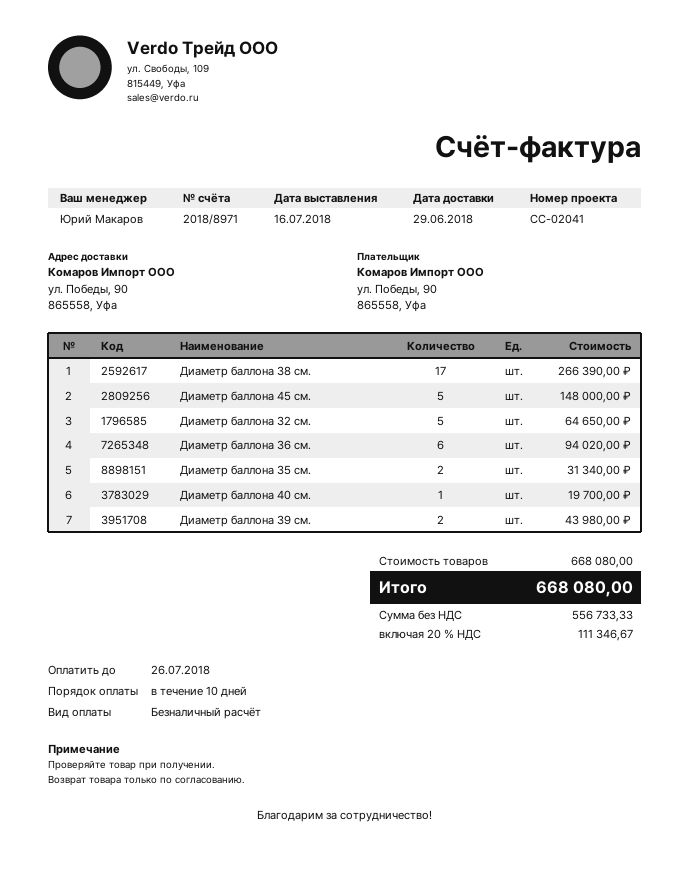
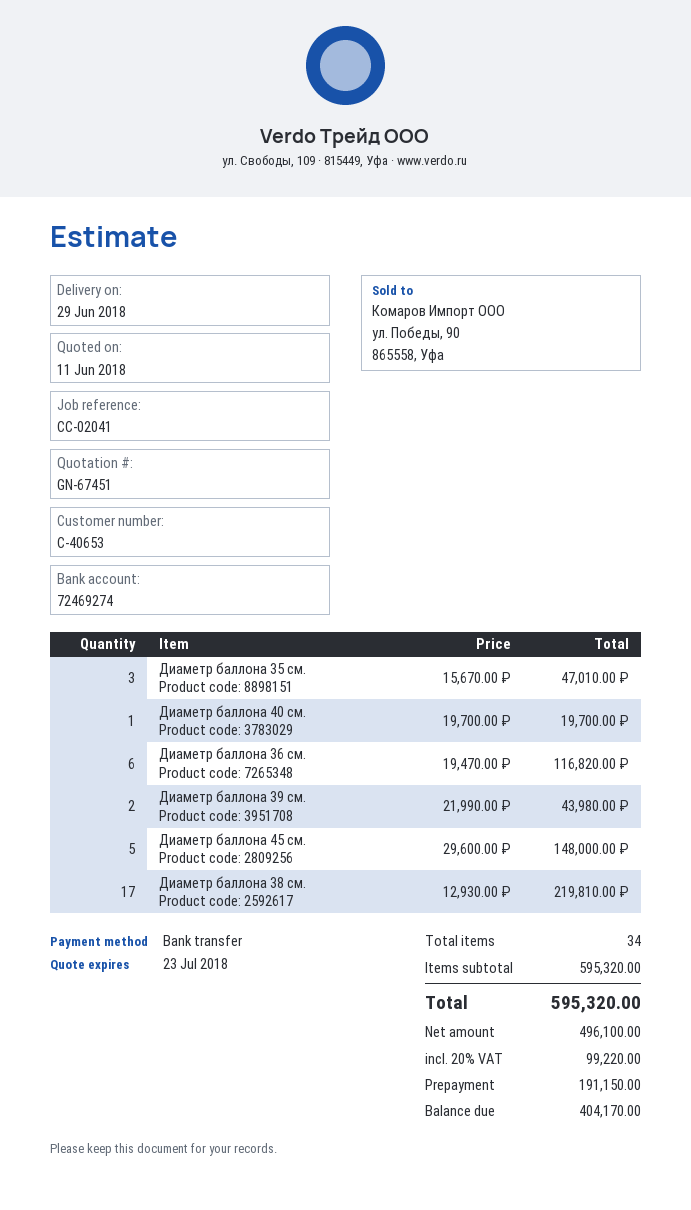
Диаметр баллона 38 см.: 17 for 266390.00 -> 17 for 219810.00
Диаметр баллона 32 см.: 5 for 64650.00 -> none
Диаметр баллона 36 см.: 6 for 94020.00 -> 6 for 116820.00
Диаметр баллона 35 см.: 2 for 31340.00 -> 3 for 47010.00
subtotal: 668080.00 -> 595320.00
net: 556733.33 -> 496100.00
tax: 20% = 111346.67 -> 20% = 99220.00
total: 668080.00 -> 595320.00

